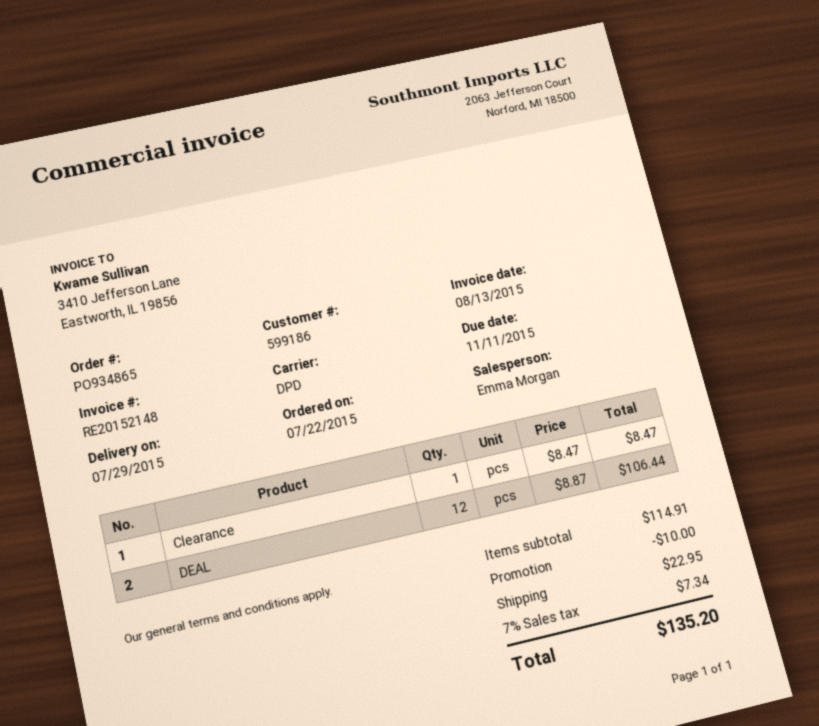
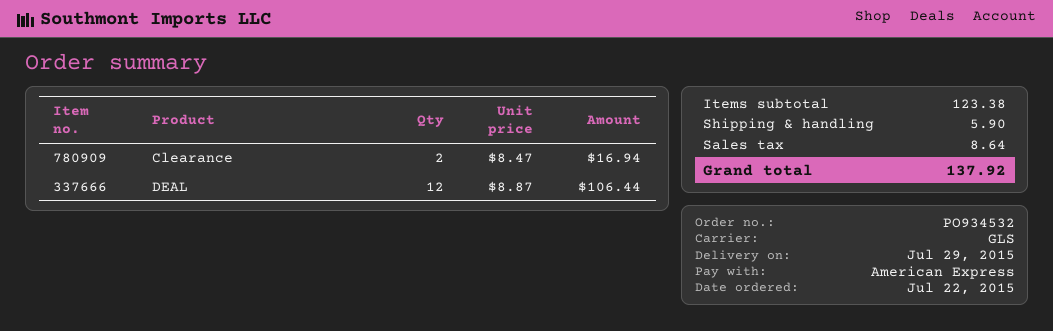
order number: PO934865 -> PO934532
shipping method: DPD -> GLS
Clearance: 1 x 8.47 = 8.47 -> 2 x 8.47 = 16.94
subtotal: 114.91 -> 123.38
discount: 10.00 -> none
shipping: 22.95 -> 5.90
tax: 7.34 -> 8.64
total: 135.20 -> 137.92

